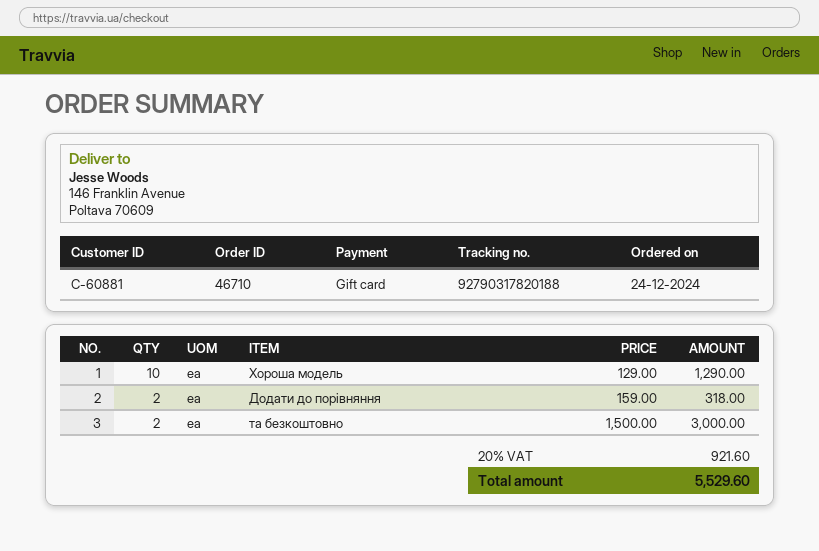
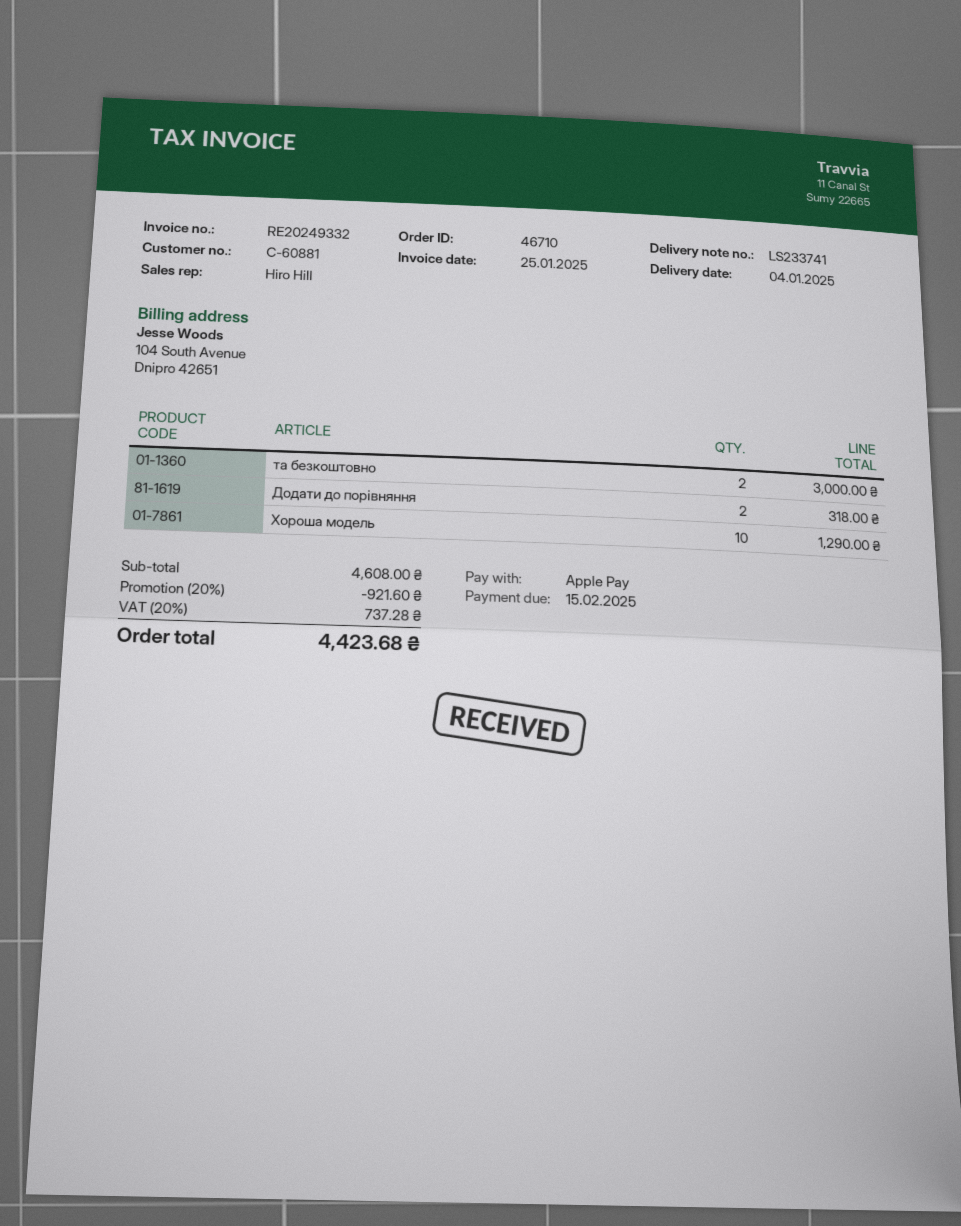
payment method: gift card -> Apple Pay
discount: none -> 20% = 921.60
tax: 20% = 921.60 -> 20% = 737.28
total: 5529.60 -> 4423.68

